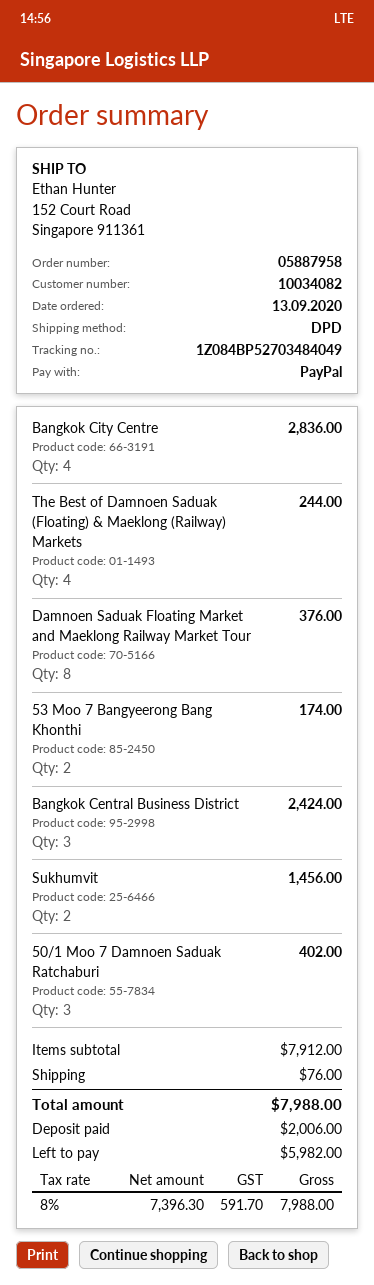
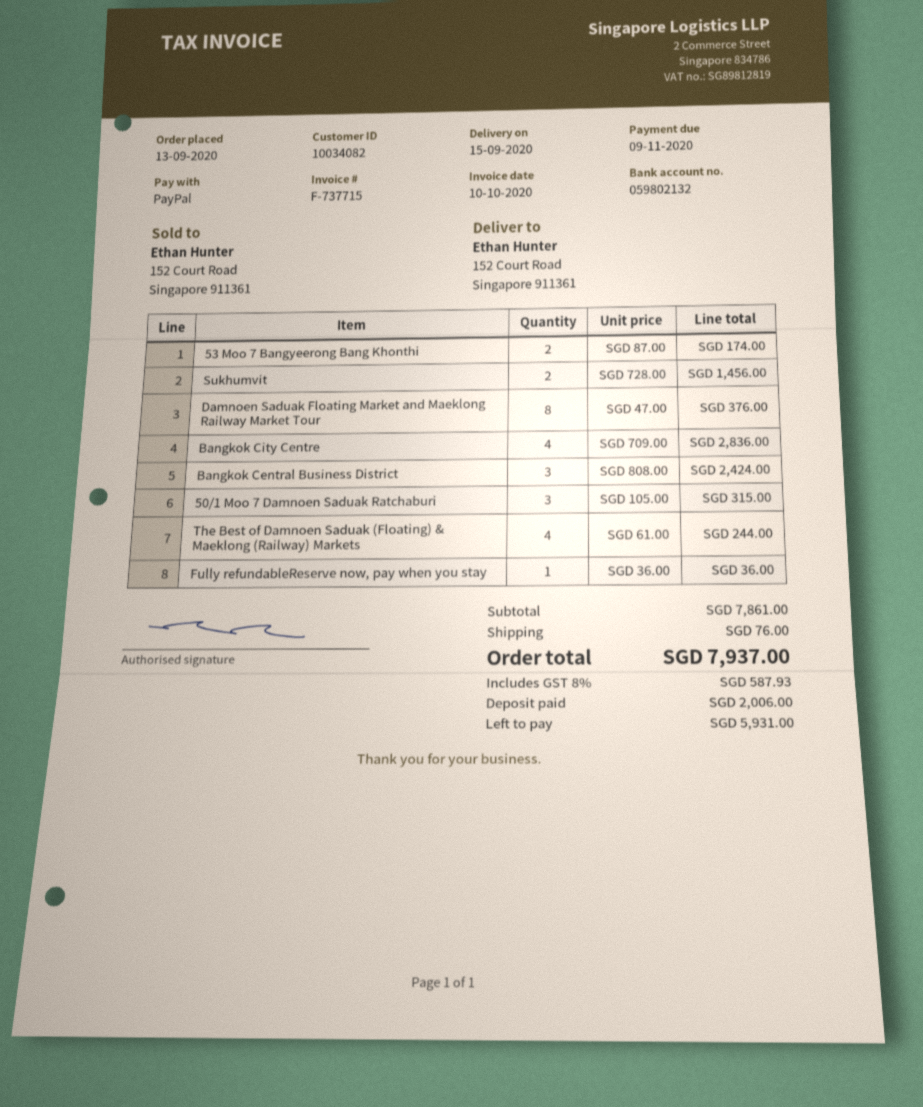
50/1 Moo 7 Damnoen Saduak Ratchaburi: 3 for 402.00 -> 3 for 315.00
Fully refundableReserve now, pay when you stay: none -> 1 for 36.00
subtotal: 7912.00 -> 7861.00
tax: 8% = 591.70 -> 8% = 587.93
total: 7988.00 -> 7937.00
balance: 5982.00 -> 5931.00

